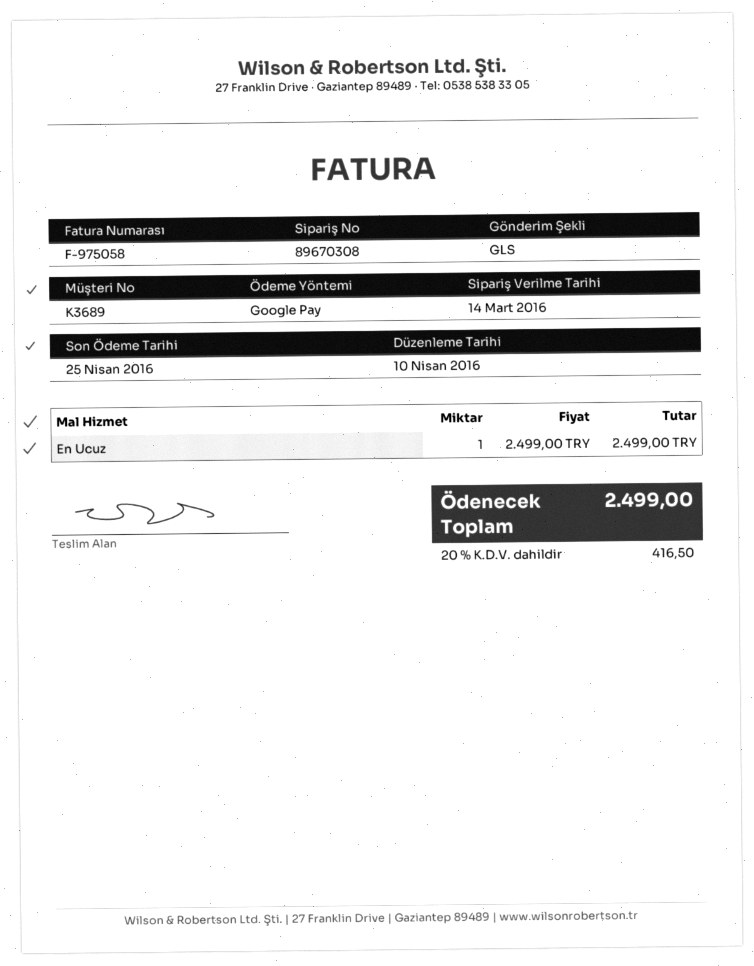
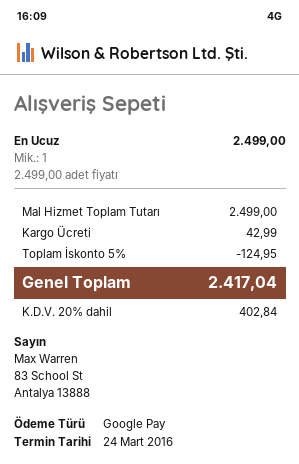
discount: none -> 5% = 124.95
shipping: none -> 42.99
tax: 20% = 416.50 -> 20% = 402.84
total: 2499.00 -> 2417.04

